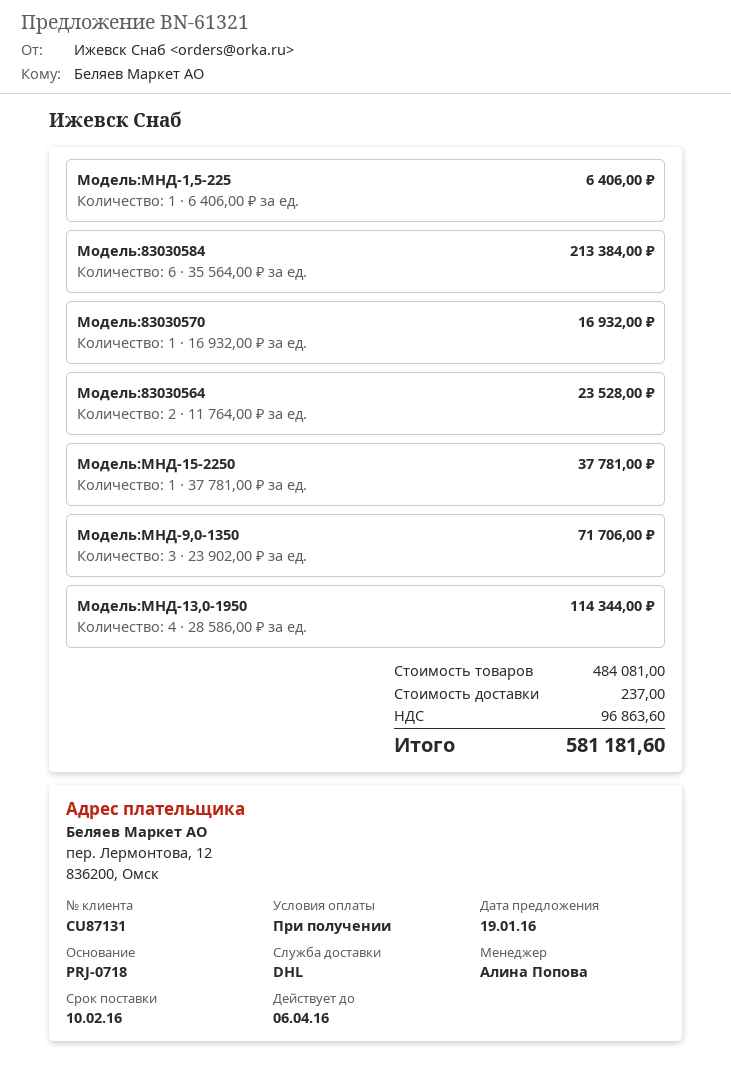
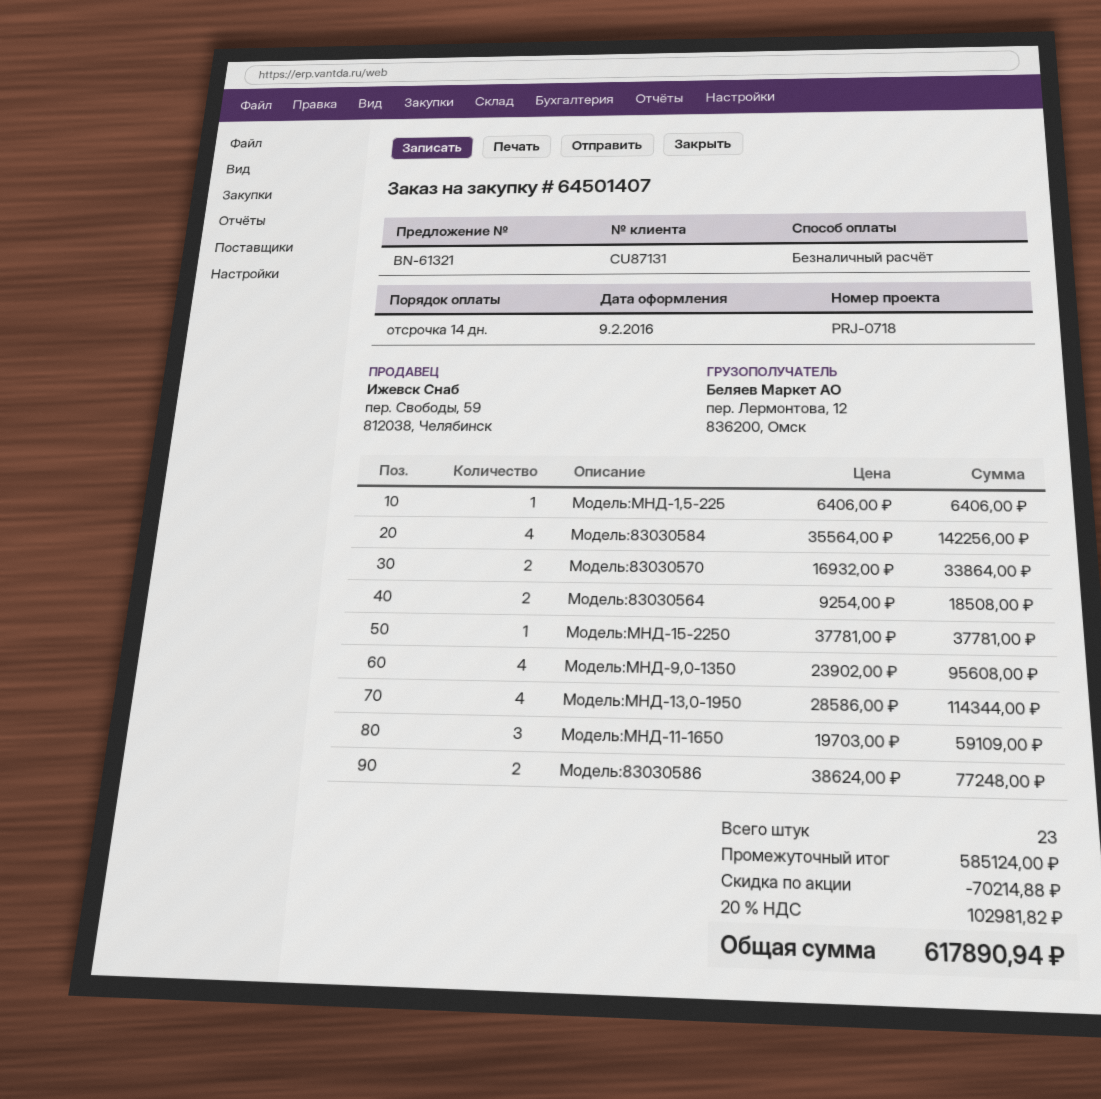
payment terms: on receipt -> 14 days
Модель:83030584: 6 x 35564.00 = 213384.00 -> 4 x 35564.00 = 142256.00
Модель:83030570: 1 x 16932.00 = 16932.00 -> 2 x 16932.00 = 33864.00
Модель:83030564: 2 x 11764.00 = 23528.00 -> 2 x 9254.00 = 18508.00
Модель:МНД-9,0-1350: 3 x 23902.00 = 71706.00 -> 4 x 23902.00 = 95608.00
Модель:МНД-11-1650: none -> 3 x 19703.00 = 59109.00
Модель:83030586: none -> 2 x 38624.00 = 77248.00
subtotal: 484081.00 -> 585124.00
discount: none -> 70214.88
shipping: 237.00 -> none
tax: 96863.60 -> 102981.82
total: 581181.60 -> 617890.94

